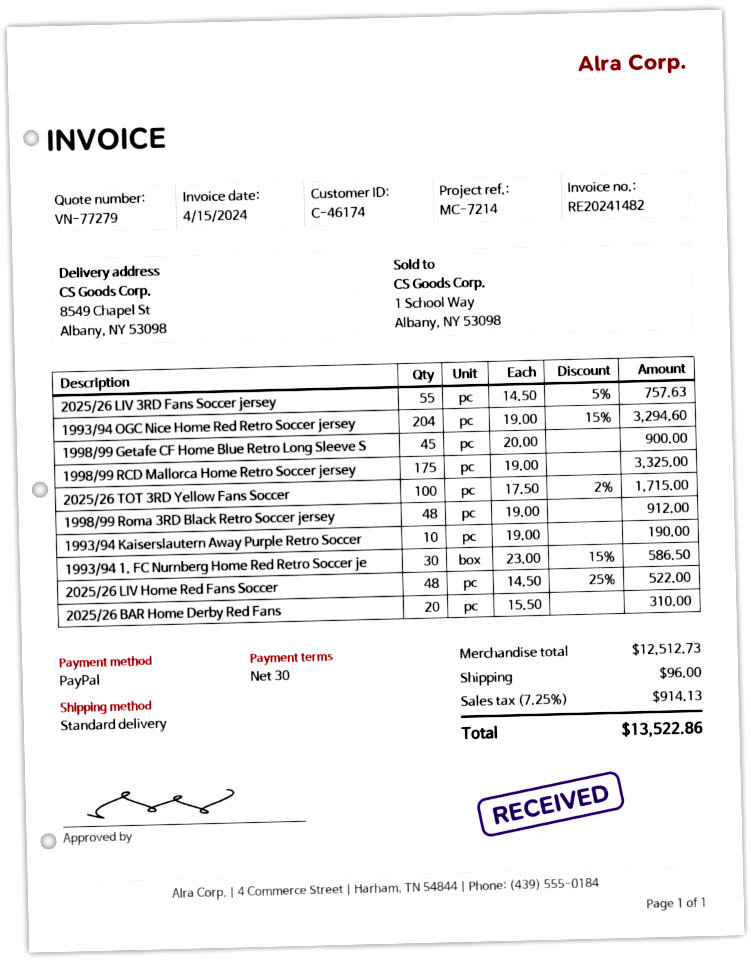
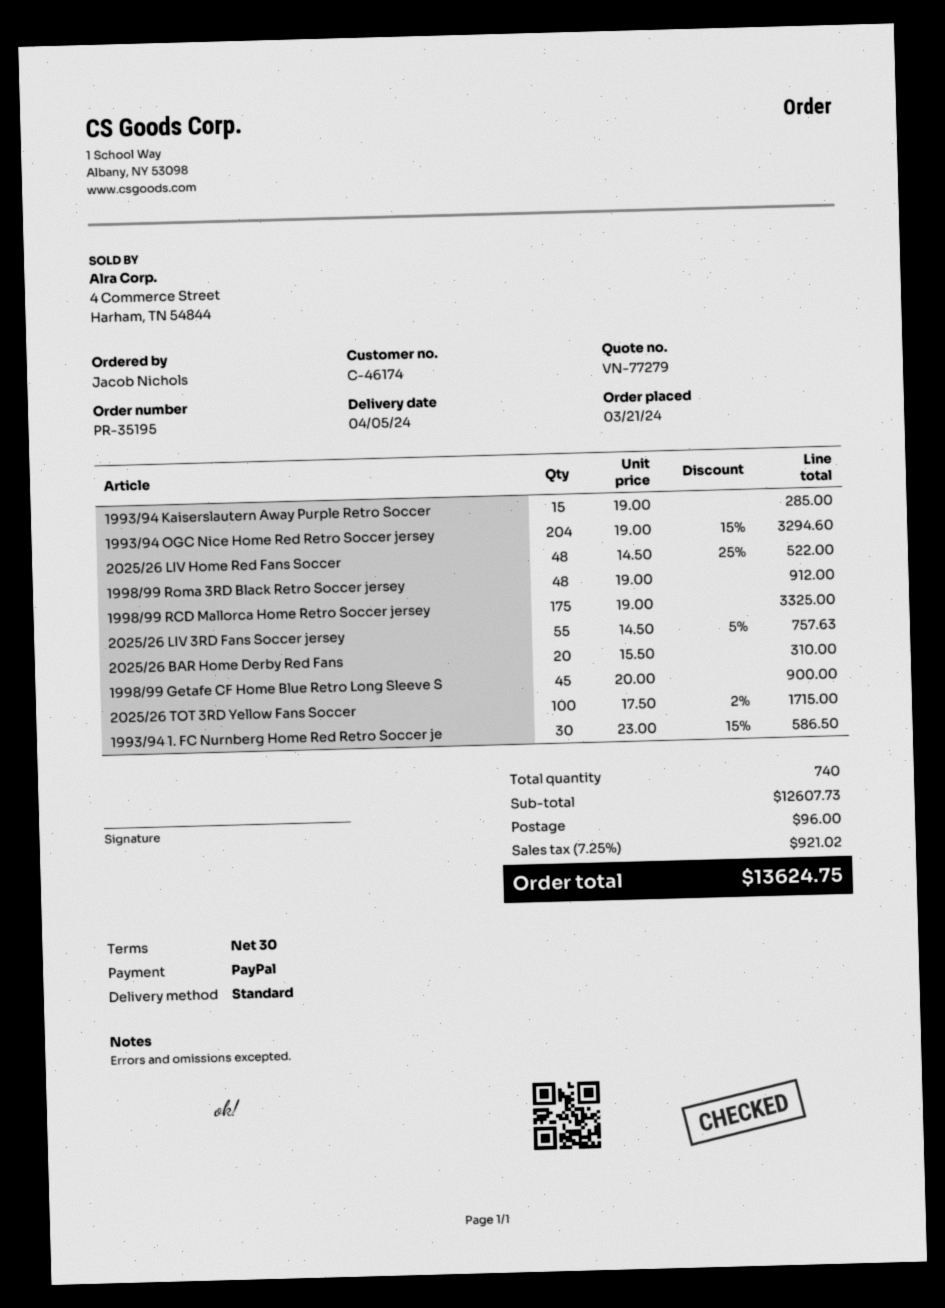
1993/94 Kaiserslautern Away Purple Retro Soccer: 10 x 19.00 = 190.00 -> 15 x 19.00 = 285.00
subtotal: 12512.73 -> 12607.73
tax: 7.25% = 914.13 -> 7.25% = 921.02
total: 13522.86 -> 13624.75

